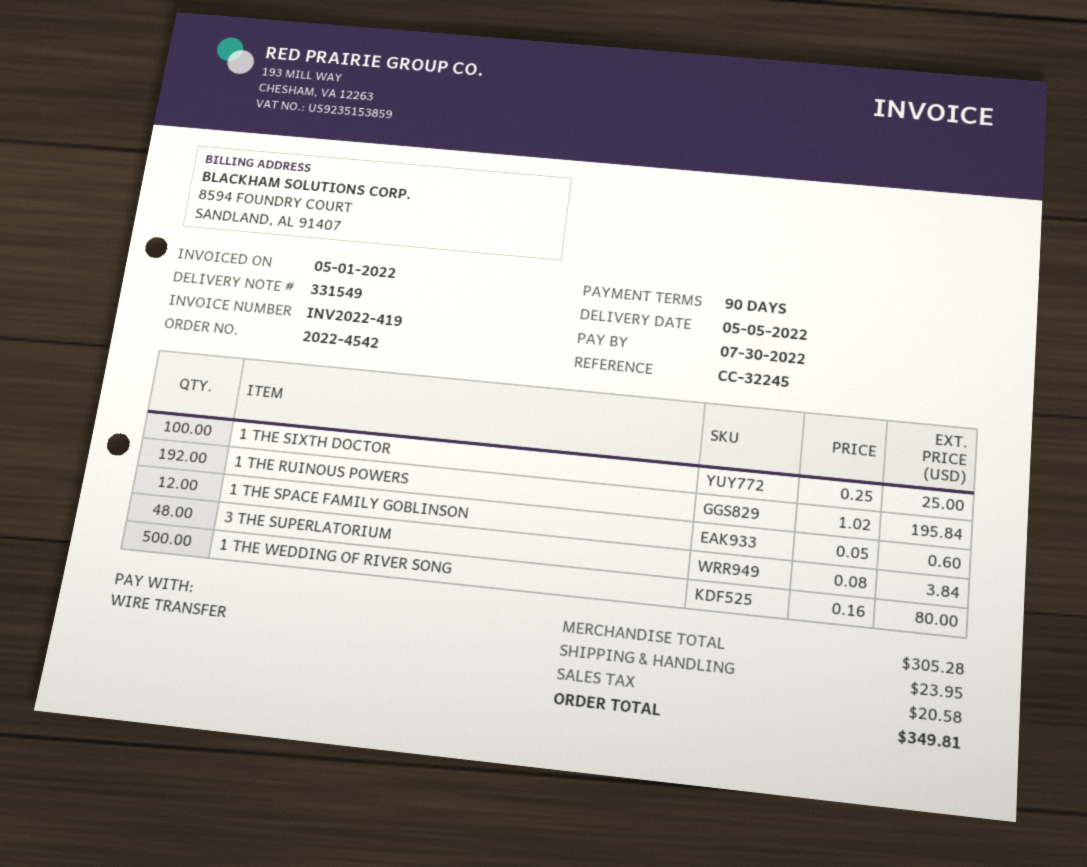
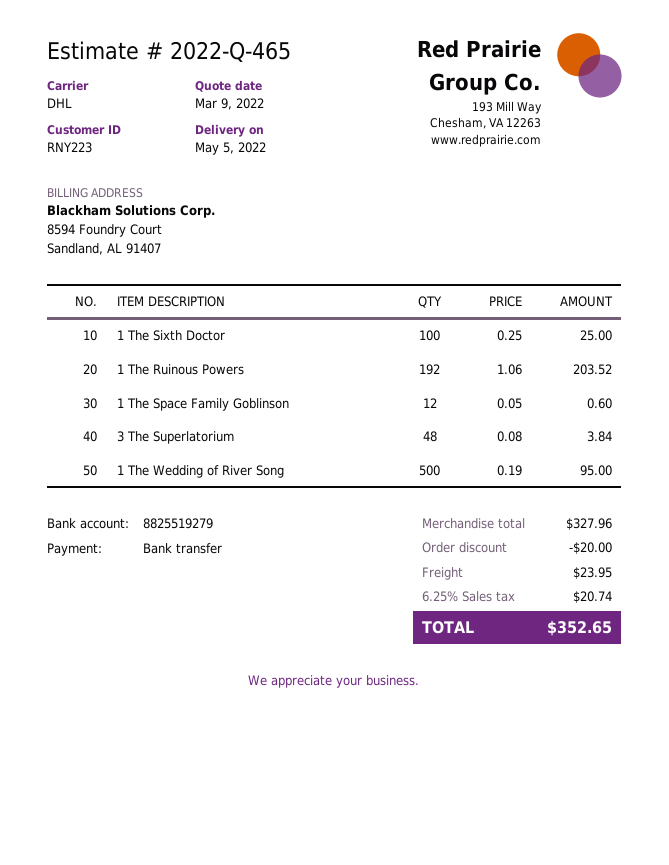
1 THE RUINOUS POWERS: 192 x 1.02 = 195.84 -> 192 x 1.06 = 203.52
1 THE WEDDING OF RIVER SONG: 500 x 0.16 = 80.00 -> 500 x 0.19 = 95.00
subtotal: 305.28 -> 327.96
discount: none -> 20.00
tax: 20.58 -> 20.74
total: 349.81 -> 352.65

